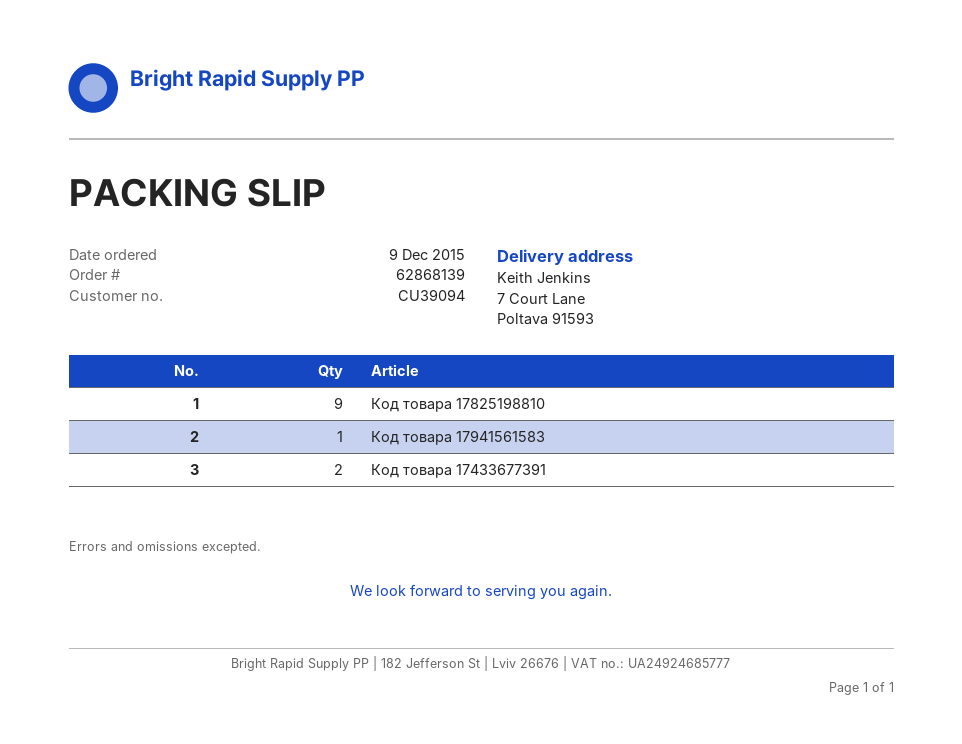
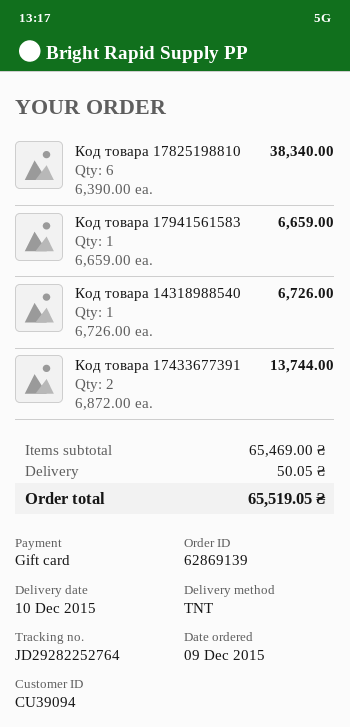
order number: 62868139 -> 62869139
Код товара 17825198810: 9 -> 6
Код товара 14318988540: none -> 1

